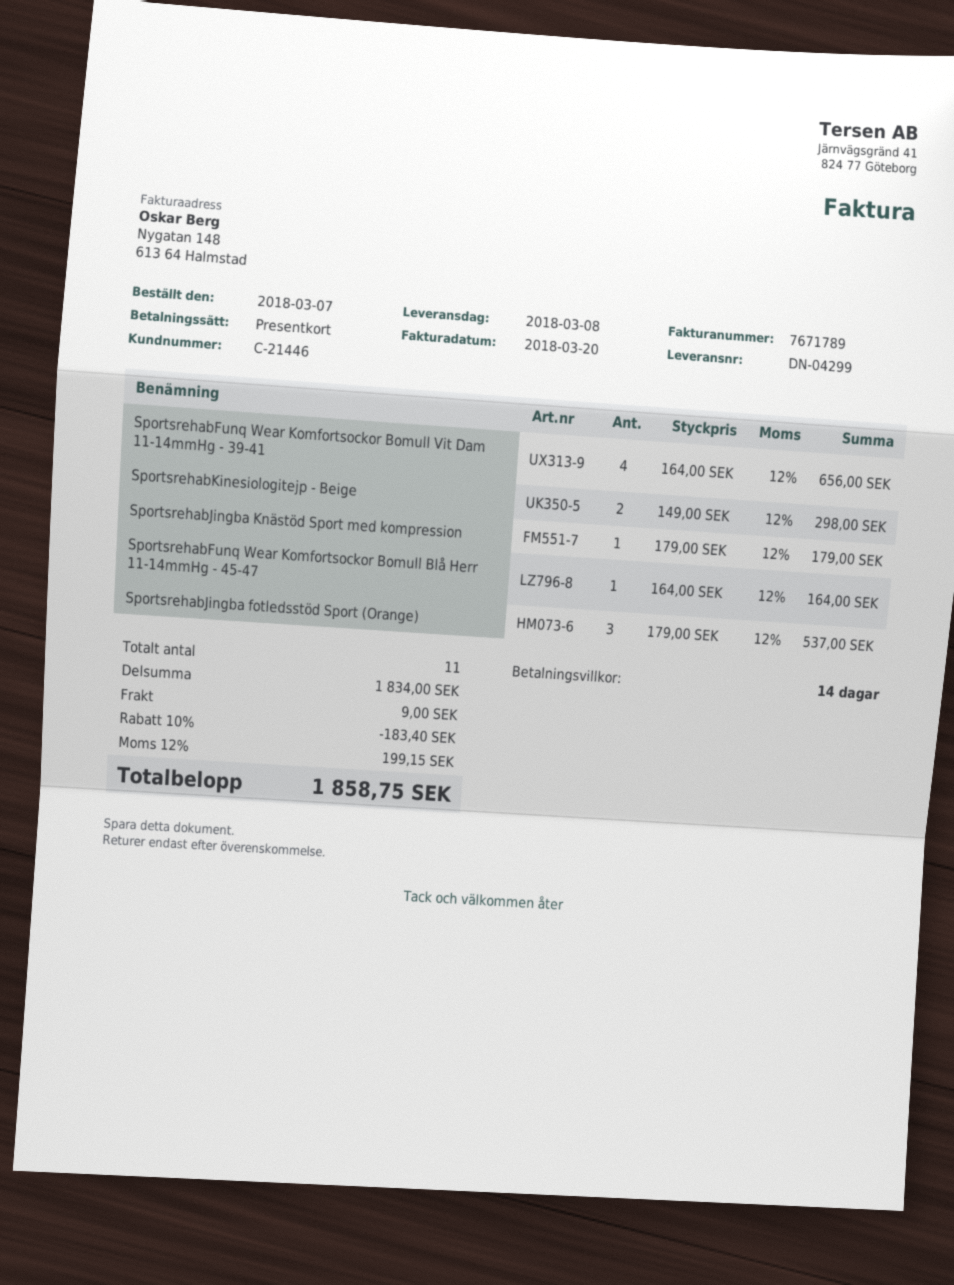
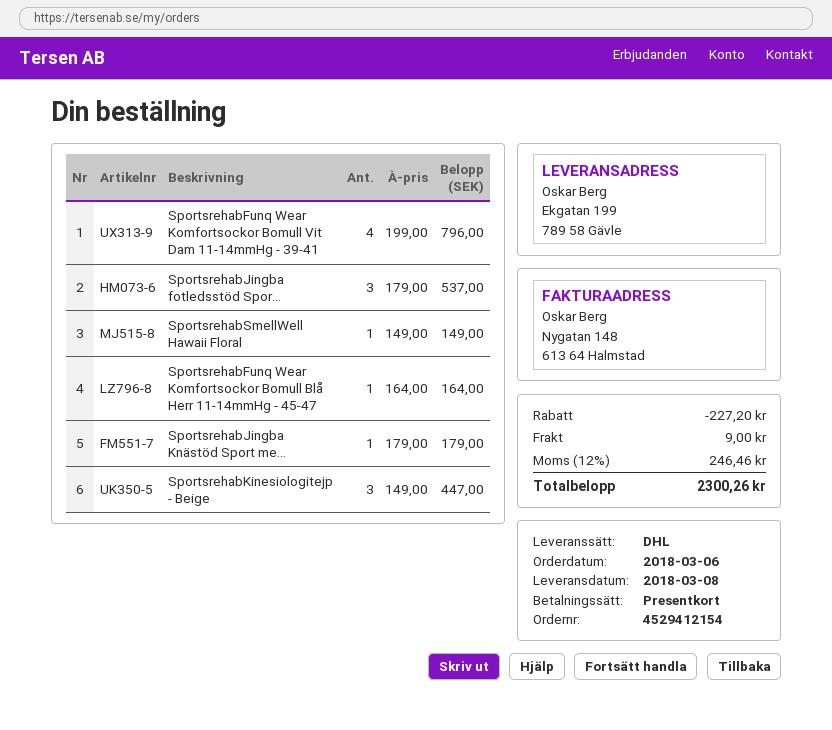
order date: 2018-03-07 -> 2018-03-06
SportsrehabFunq Wear Komfortsockor Bomull Vit Dam 11-14mmHg - 39-41: 4 x 164.00 = 656.00 -> 4 x 199.00 = 796.00
SportsrehabKinesiologitejp - Beige: 2 x 149.00 = 298.00 -> 3 x 149.00 = 447.00
SportsrehabSmellWell Hawaii Floral: none -> 1 x 149.00 = 149.00
discount: 183.40 -> 227.20
tax: 12% = 199.15 -> 12% = 246.46
total: 1858.75 -> 2300.26

